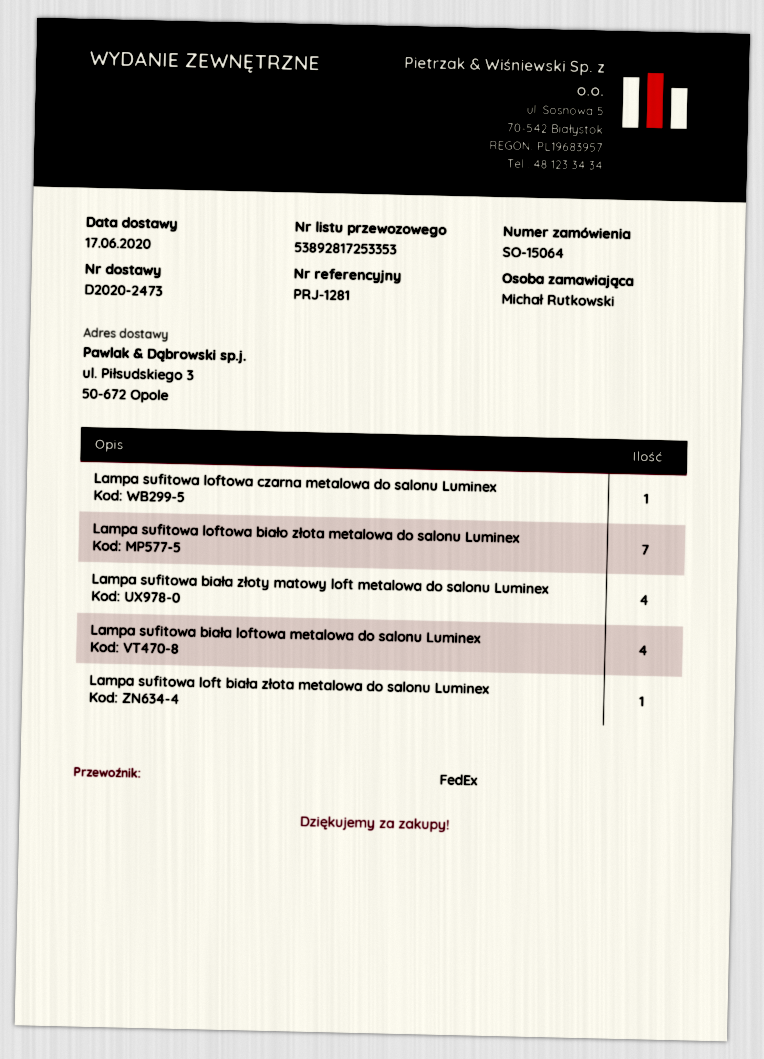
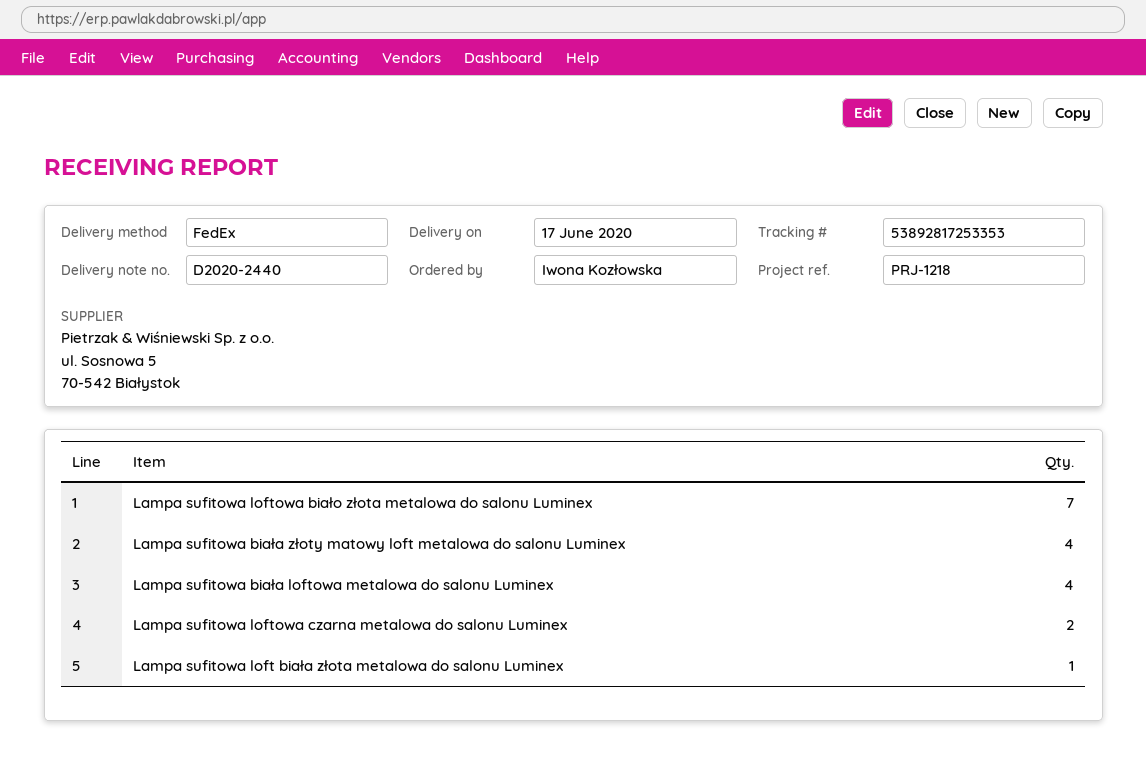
delivery note number: D2020-2473 -> D2020-2440
reference: PRJ-1281 -> PRJ-1218
ordered by: Michał Rutkowski -> Iwona Kozłowska
Lampa sufitowa loftowa czarna metalowa do salonu Luminex: 1 -> 2

